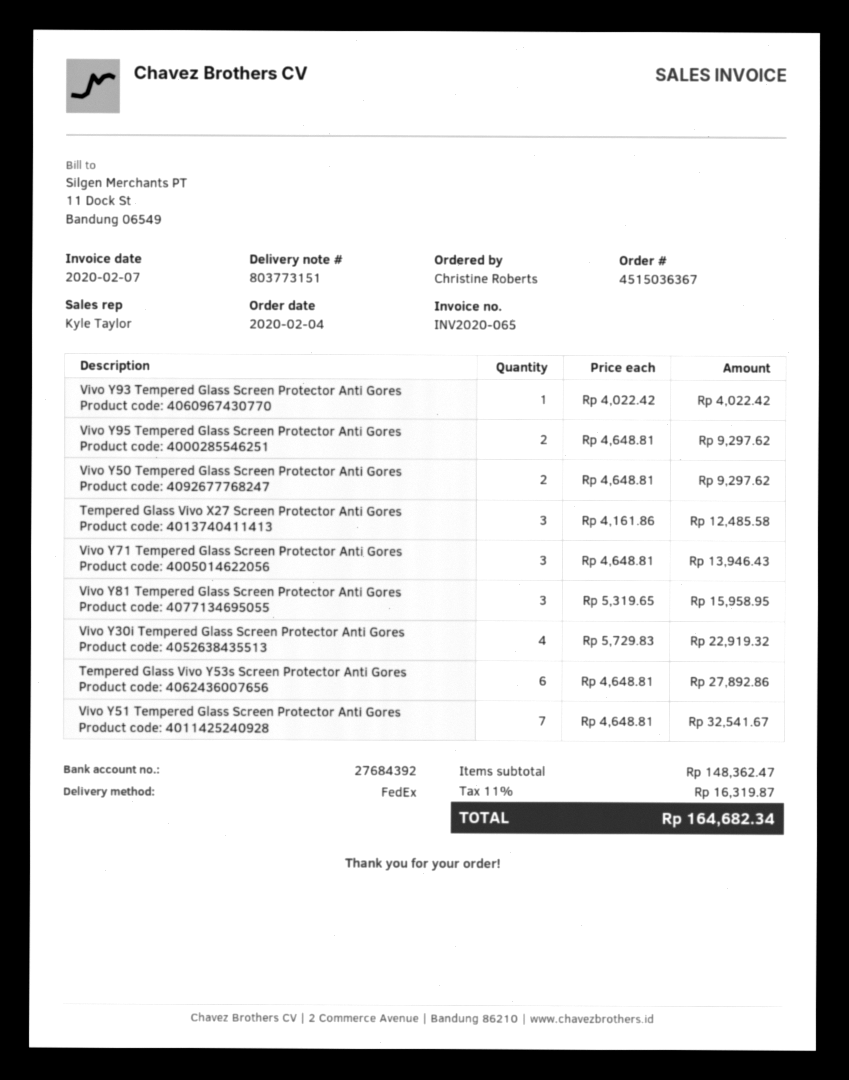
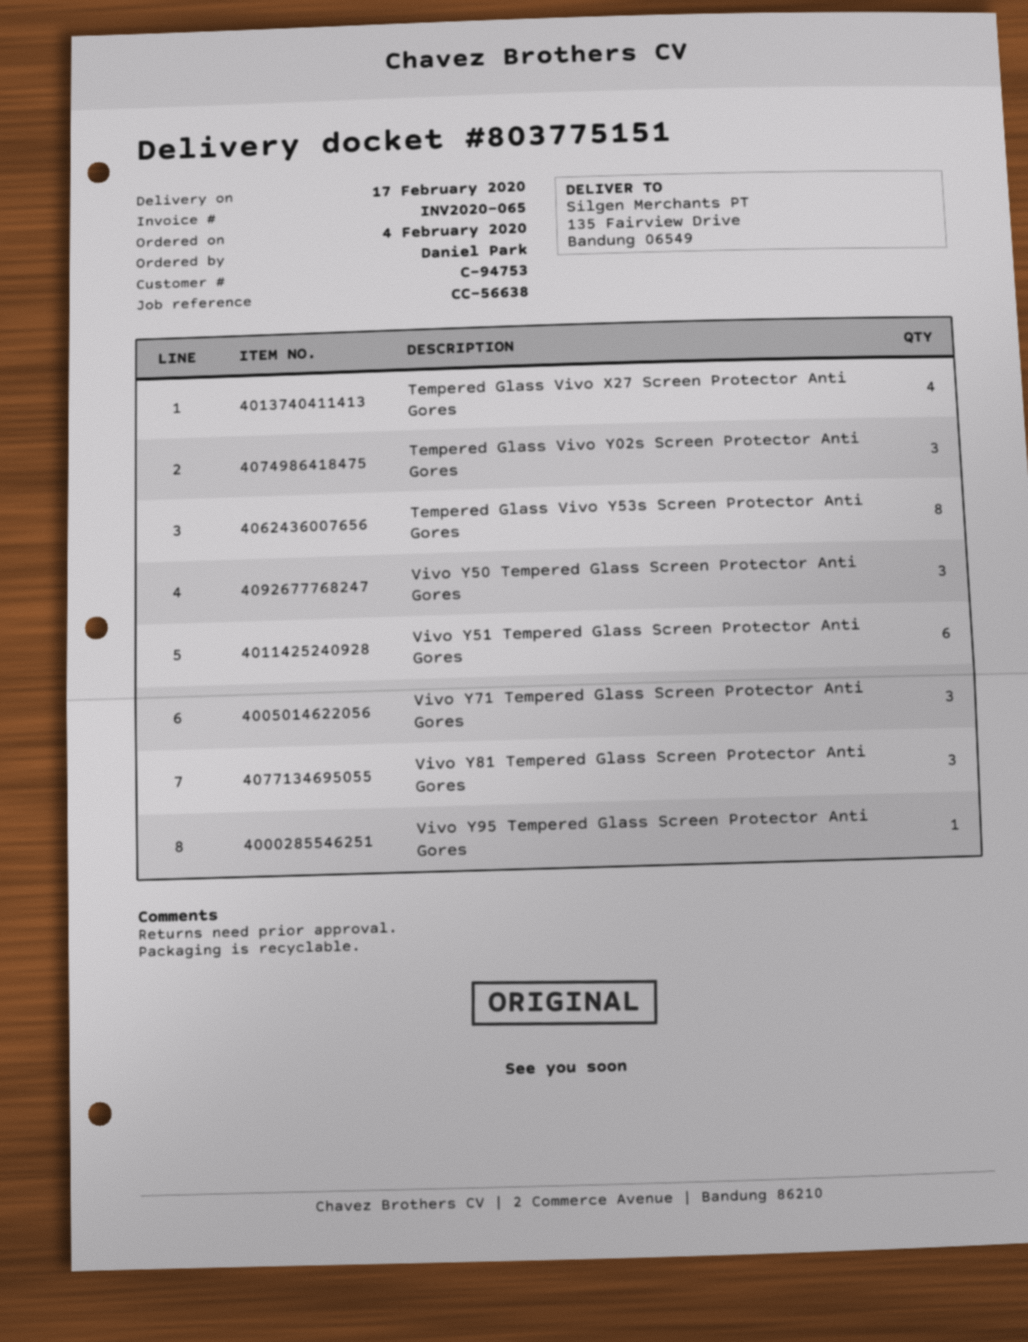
delivery note number: 803773151 -> 803775151
ordered by: Christine Roberts -> Daniel Park
Vivo Y93 Tempered Glass Screen Protector Anti Gores: 1 -> none
Vivo Y95 Tempered Glass Screen Protector Anti Gores: 2 -> 1
Vivo Y50 Tempered Glass Screen Protector Anti Gores: 2 -> 3
Tempered Glass Vivo X27 Screen Protector Anti Gores: 3 -> 4
Vivo Y30i Tempered Glass Screen Protector Anti Gores: 4 -> none
Tempered Glass Vivo Y53s Screen Protector Anti Gores: 6 -> 8
Vivo Y51 Tempered Glass Screen Protector Anti Gores: 7 -> 6
Tempered Glass Vivo Y02s Screen Protector Anti Gores: none -> 3

